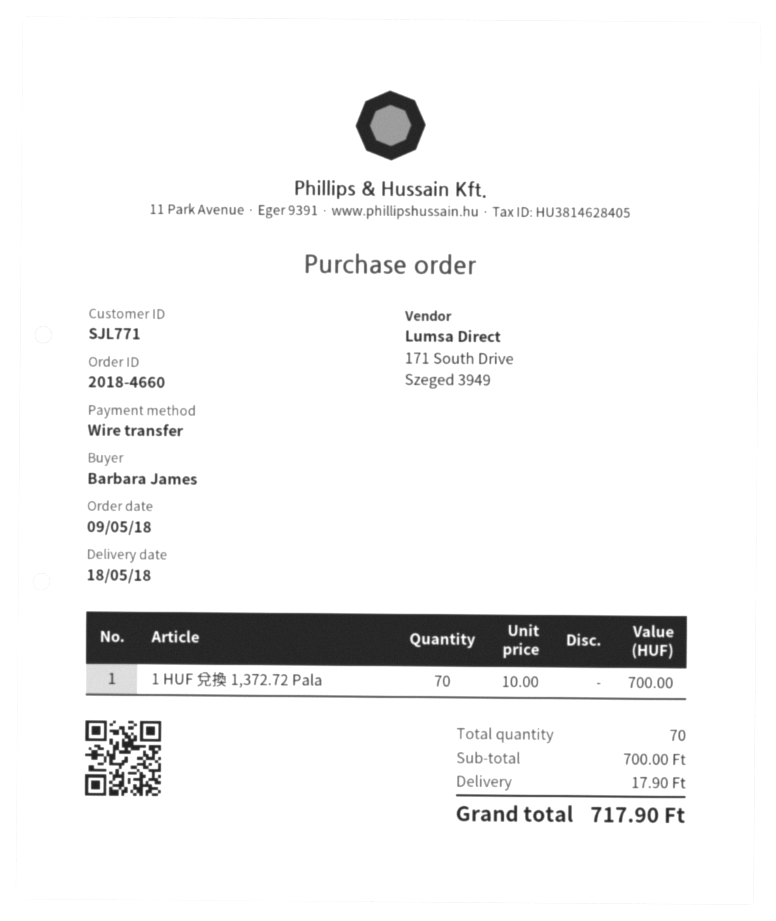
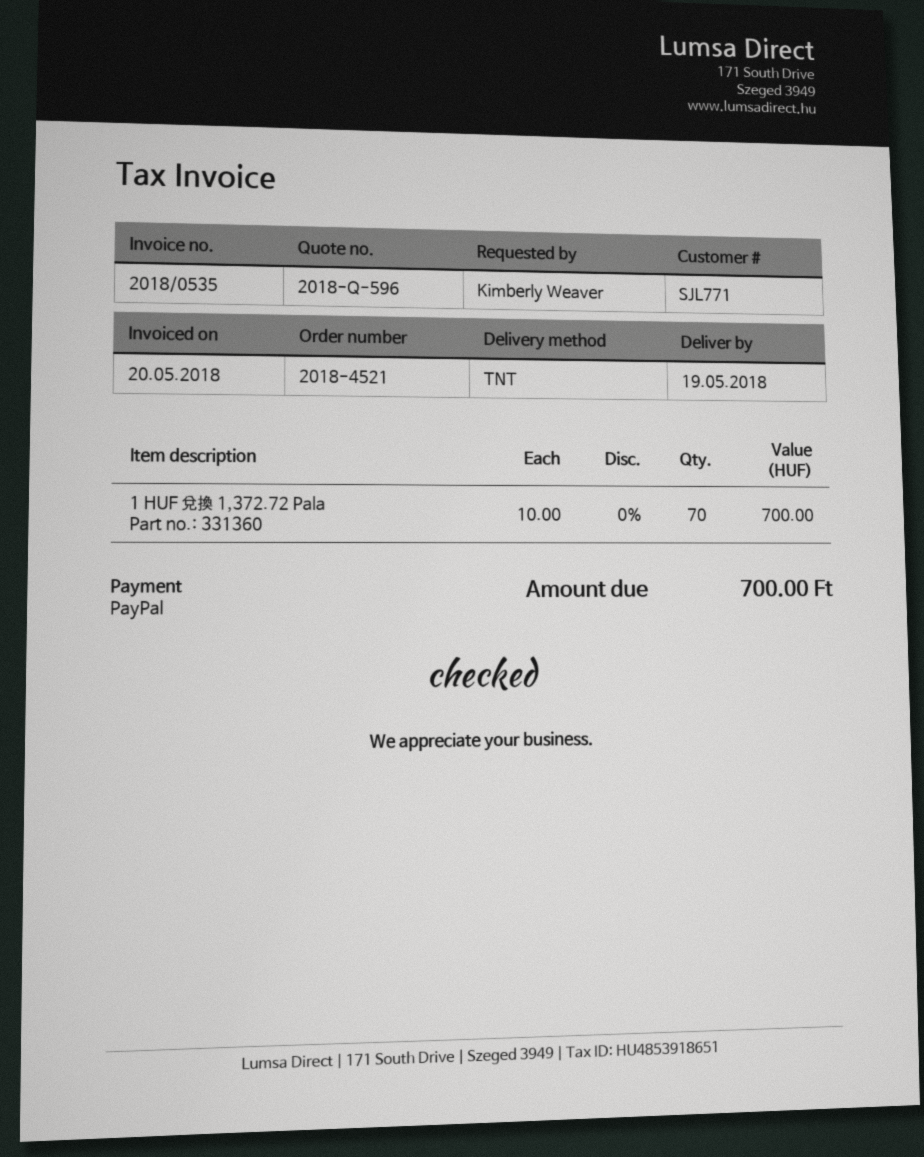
order number: 2018-4660 -> 2018-4521
delivery date: 2018-05-18 -> 2018-05-19
ordered by: Barbara James -> Kimberly Weaver
payment method: bank transfer -> PayPal
shipping: 17.90 -> none
total: 717.90 -> 700.00

